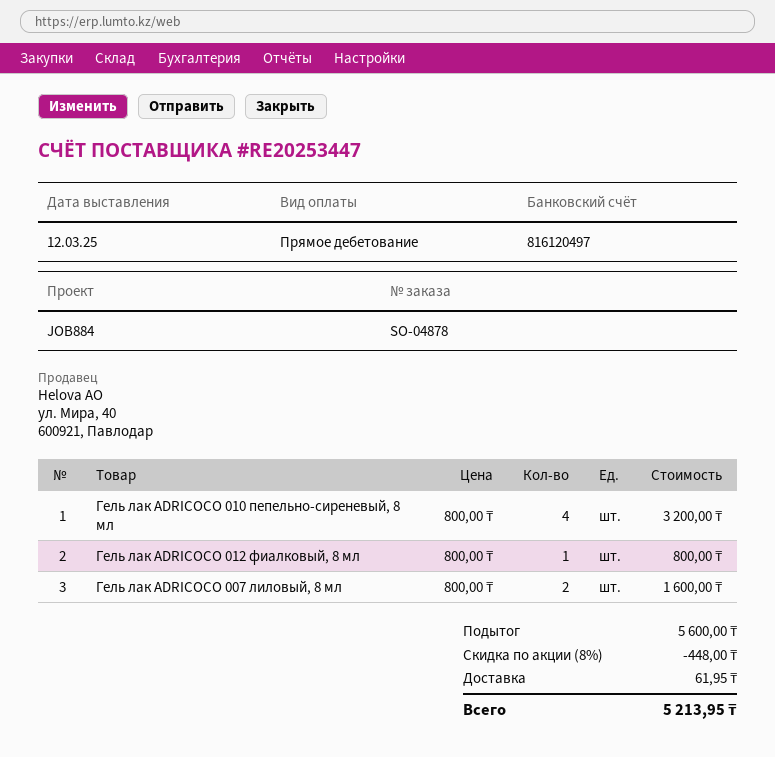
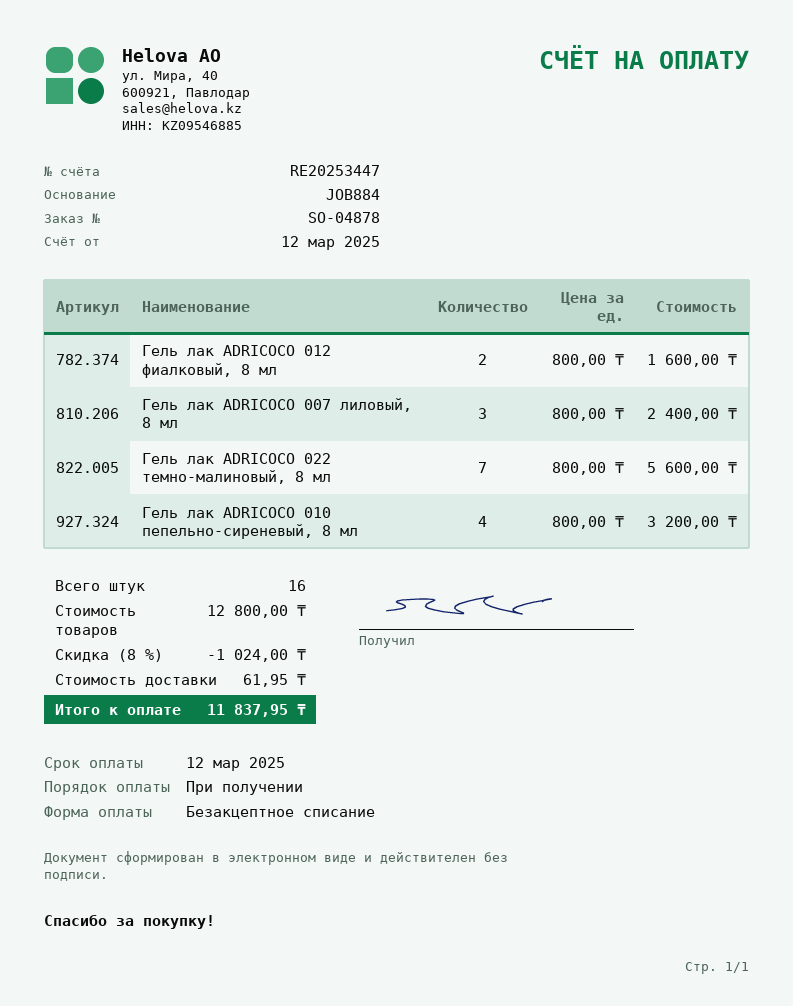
Гель лак ADRICOCO 012 фиалковый, 8 мл: 1 x 800.00 = 800.00 -> 2 x 800.00 = 1600.00
Гель лак ADRICOCO 007 лиловый, 8 мл: 2 x 800.00 = 1600.00 -> 3 x 800.00 = 2400.00
Гель лак ADRICOCO 022 темно-малиновый, 8 мл: none -> 7 x 800.00 = 5600.00
subtotal: 5600.00 -> 12800.00
discount: 8% = 448.00 -> 8% = 1024.00
total: 5213.95 -> 11837.95

